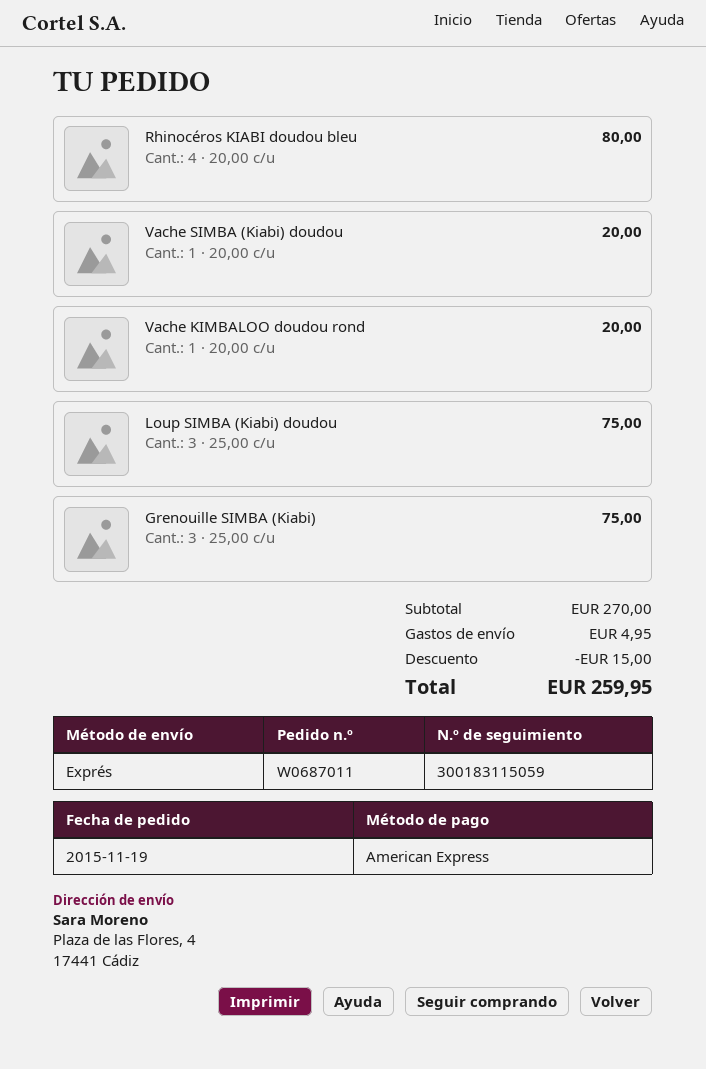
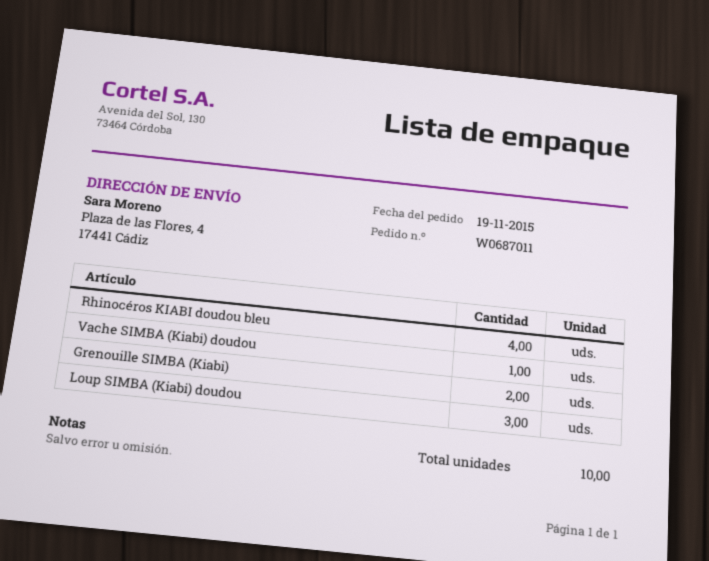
Vache KIMBALOO doudou rond: 1 -> none
Grenouille SIMBA (Kiabi): 3 -> 2

